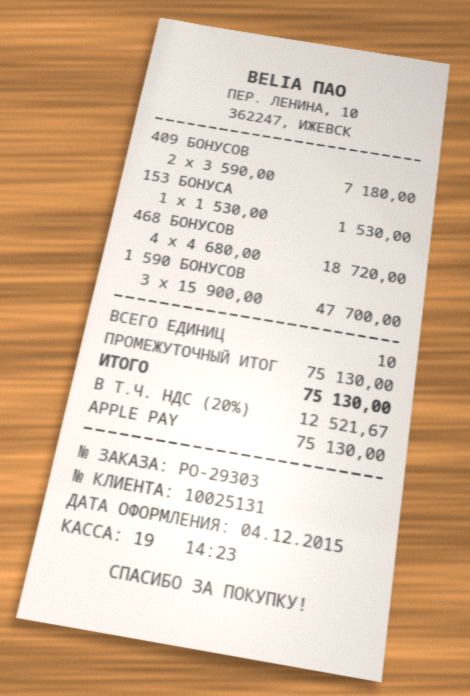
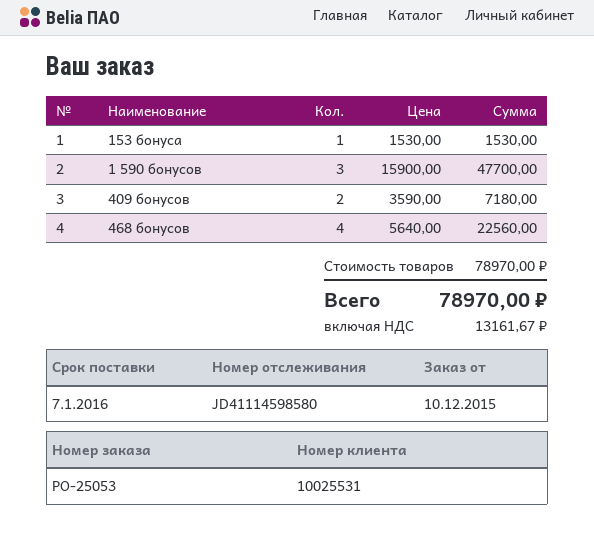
order number: PO-29303 -> PO-25053
order date: 2015-12-04 -> 2015-12-10
customer number: 10025131 -> 10025531
468 БОНУСОВ: 4 x 4680.00 = 18720.00 -> 4 x 5640.00 = 22560.00
subtotal: 75130.00 -> 78970.00
tax: 12521.67 -> 13161.67
total: 75130.00 -> 78970.00

